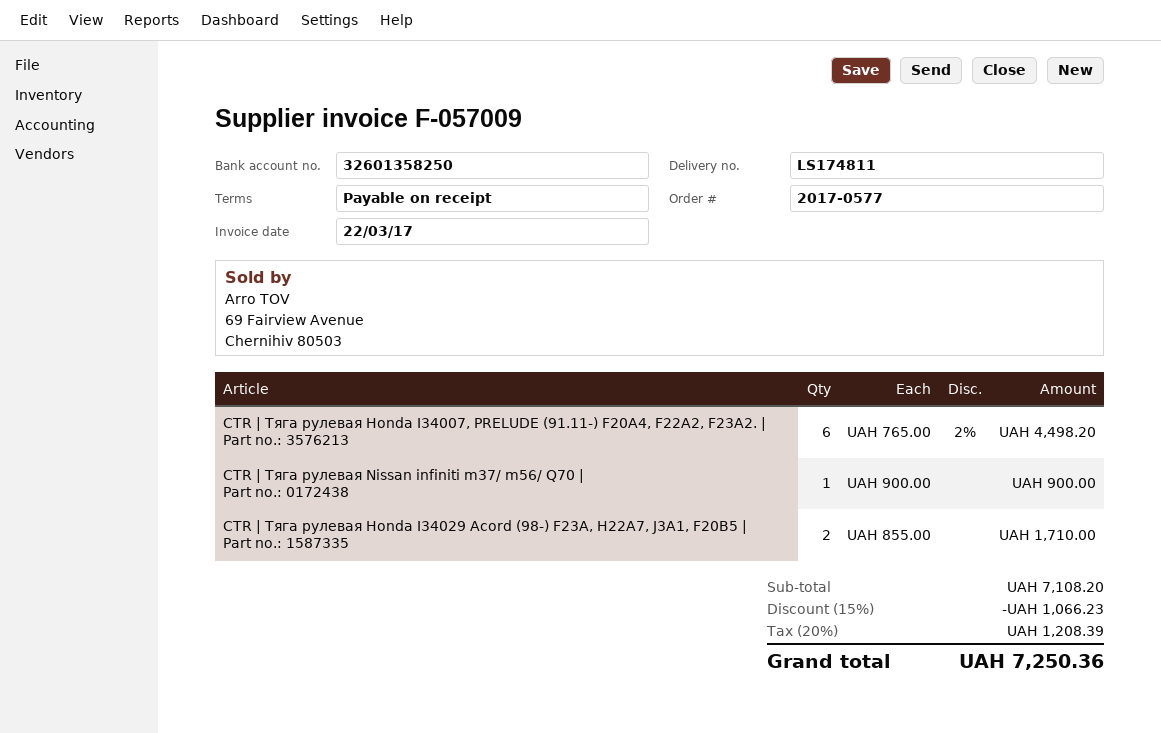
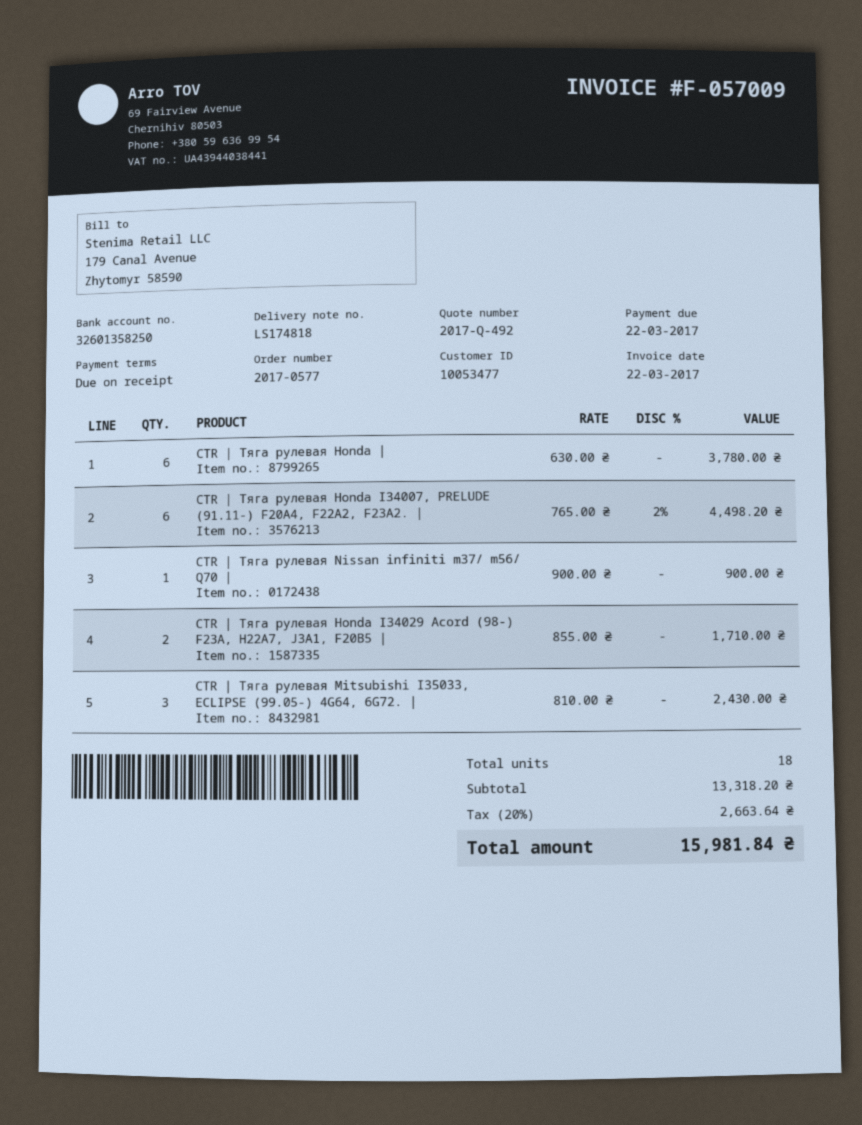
delivery note number: LS174811 -> LS174818
CTR | Тяга рулевая Honda |: none -> 6 x 630.00 = 3780.00
CTR | Тяга рулевая Mitsubishi I35033, ECLIPSE (99.05-) 4G64, 6G72. |: none -> 3 x 810.00 = 2430.00
subtotal: 7108.20 -> 13318.20
discount: 15% = 1066.23 -> none
tax: 20% = 1208.39 -> 20% = 2663.64
total: 7250.36 -> 15981.84

